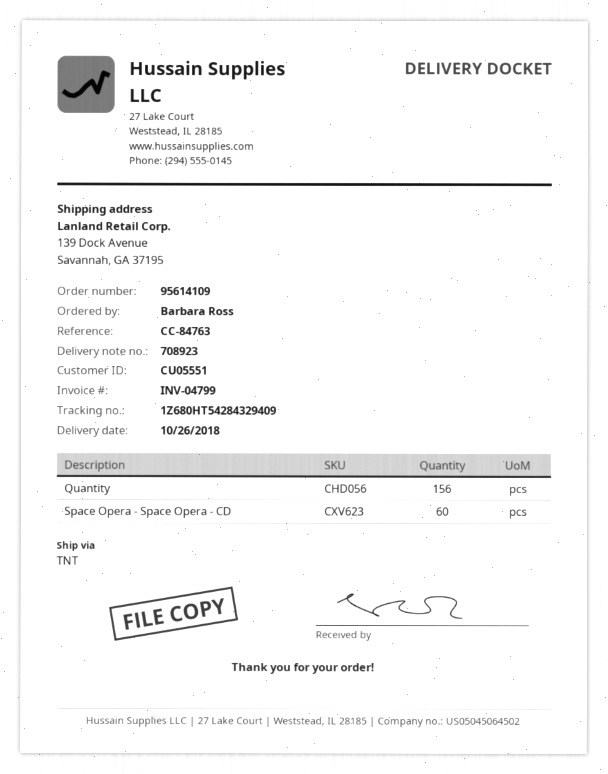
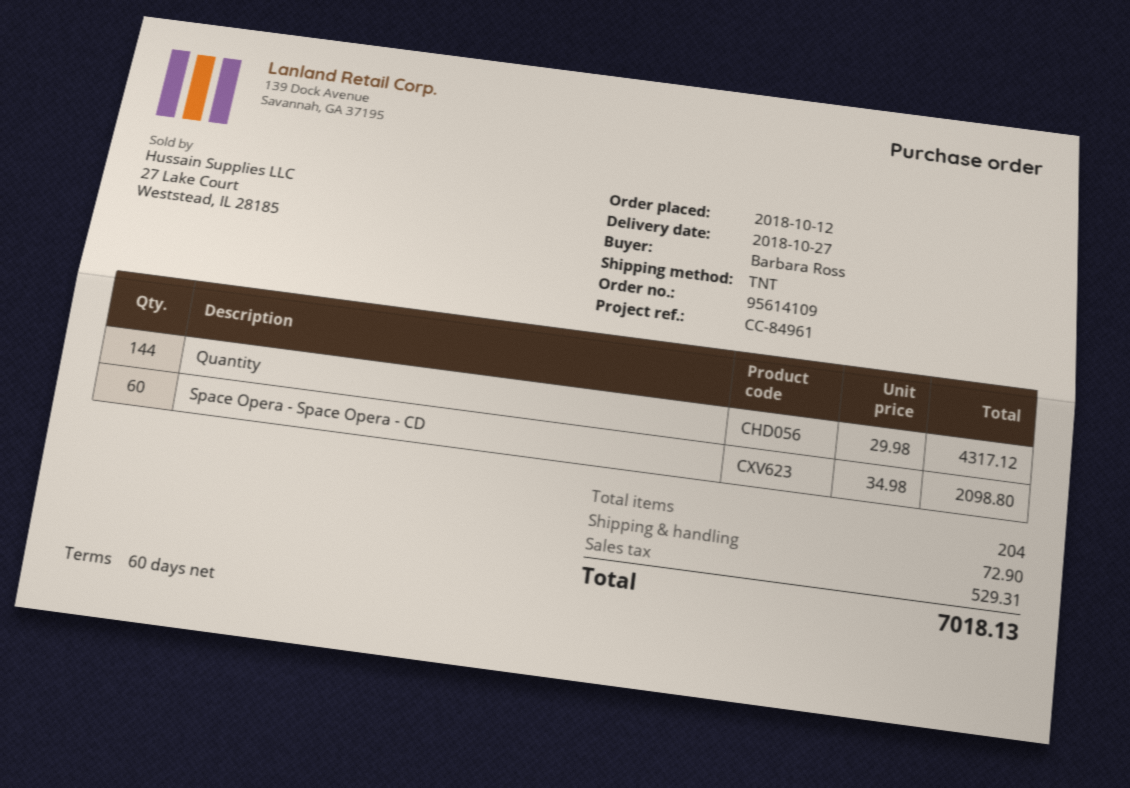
delivery date: 2018-10-26 -> 2018-10-27
reference: CC-84763 -> CC-84961
Quantity: 156 -> 144

